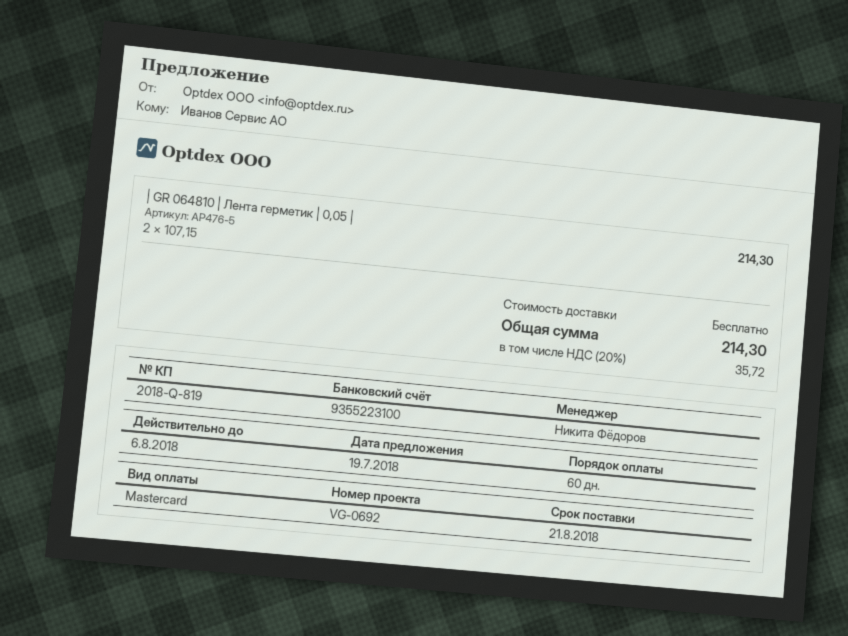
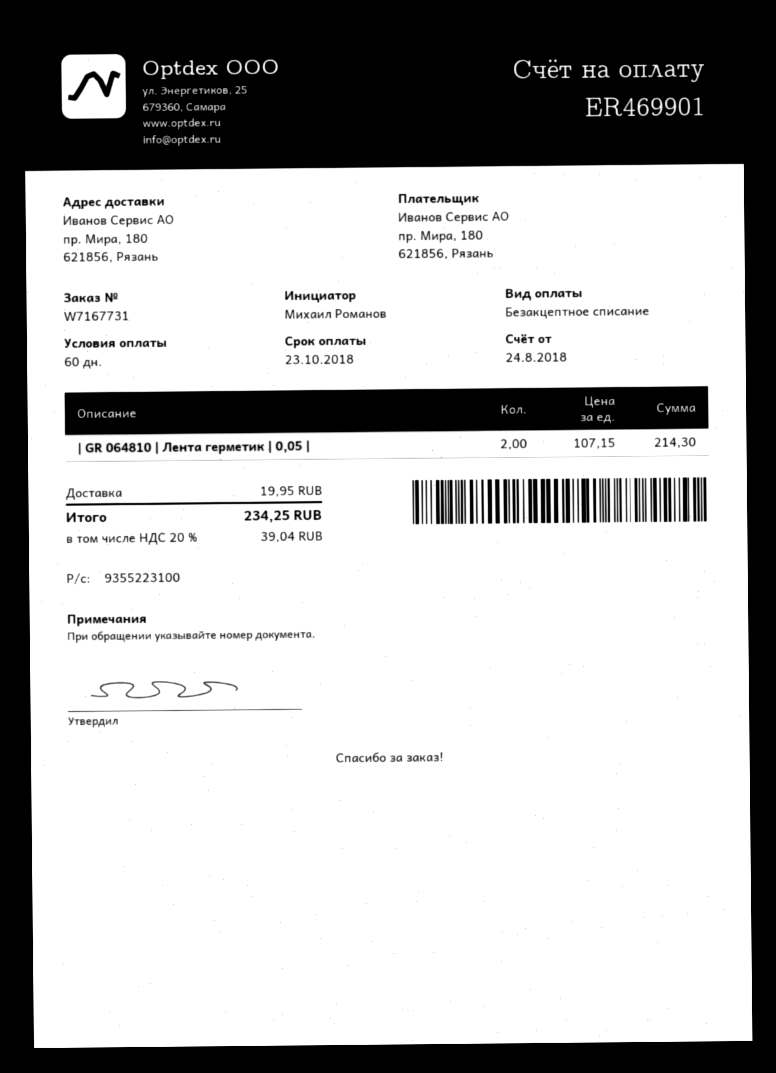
payment method: Mastercard -> direct debit
shipping: 0.00 -> 19.95
tax: 20% = 35.72 -> 20% = 39.04
total: 214.30 -> 234.25

